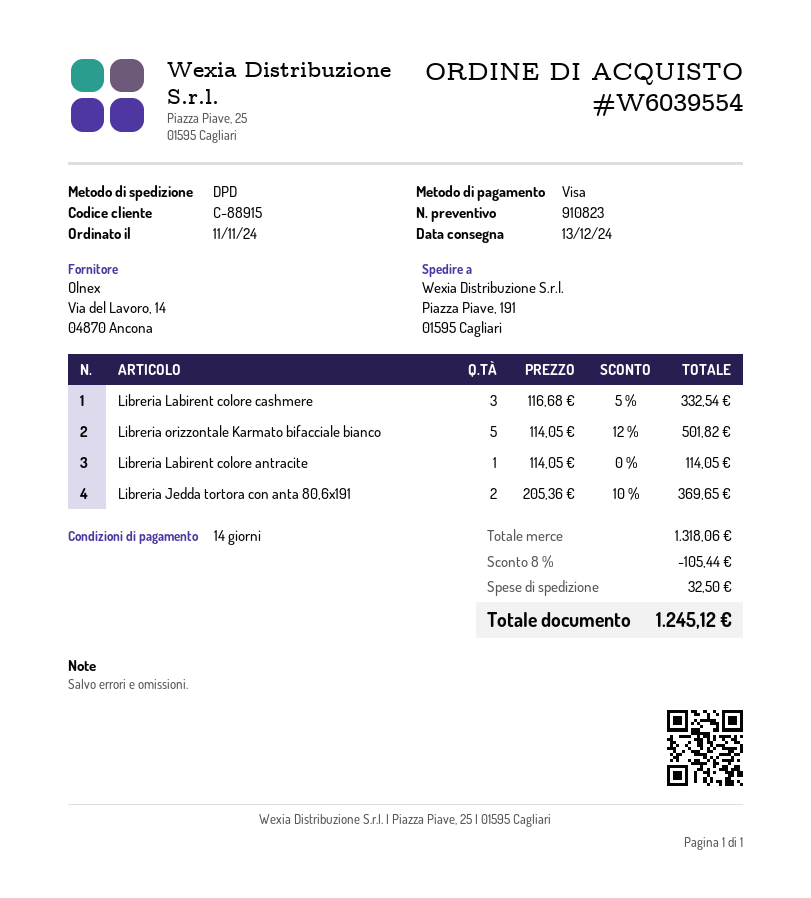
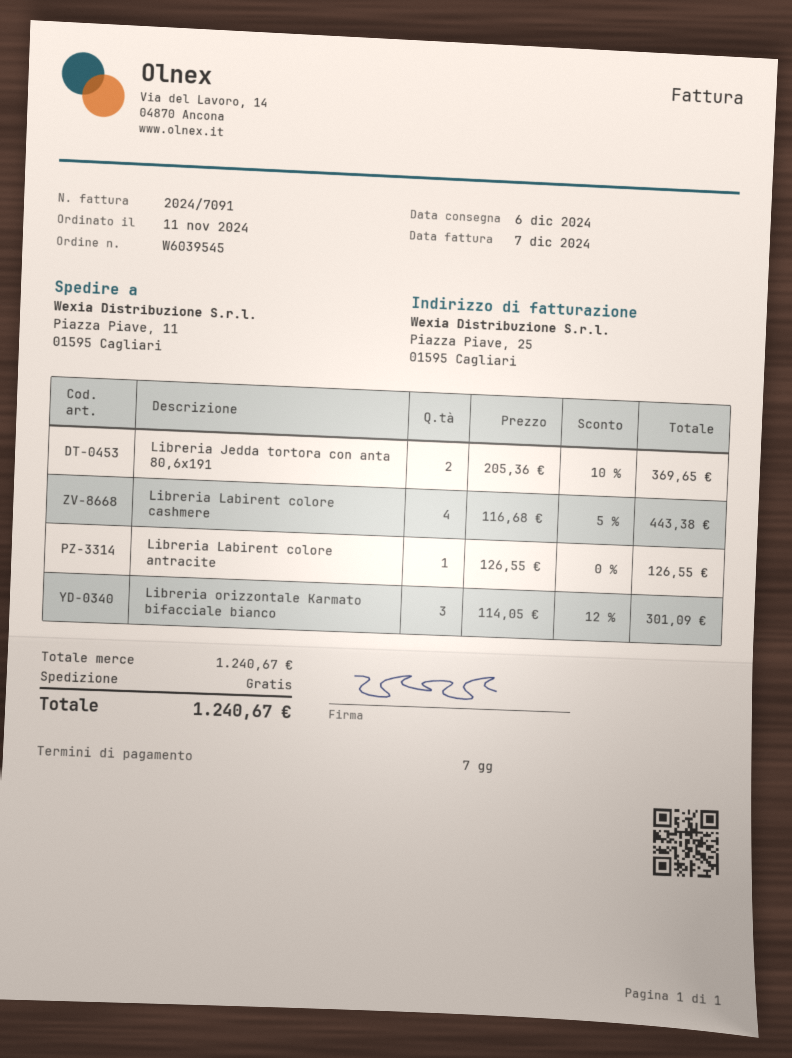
order number: W6039554 -> W6039545
delivery date: 2024-12-13 -> 2024-12-06
payment terms: 14 days -> 7 days
ship to: Piazza Piave, 191, 01595 Cagliari -> Piazza Piave, 11, 01595 Cagliari
Libreria Labirent colore cashmere: 3 x 116.68 - 5% = 332.54 -> 4 x 116.68 - 5% = 443.38
Libreria orizzontale Karmato bifacciale bianco: 5 x 114.05 - 12% = 501.82 -> 3 x 114.05 - 12% = 301.09
Libreria Labirent colore antracite: 1 x 114.05 = 114.05 -> 1 x 126.55 = 126.55
subtotal: 1318.06 -> 1240.67
discount: 8% = 105.44 -> none
shipping: 32.50 -> 0.00
total: 1245.12 -> 1240.67

